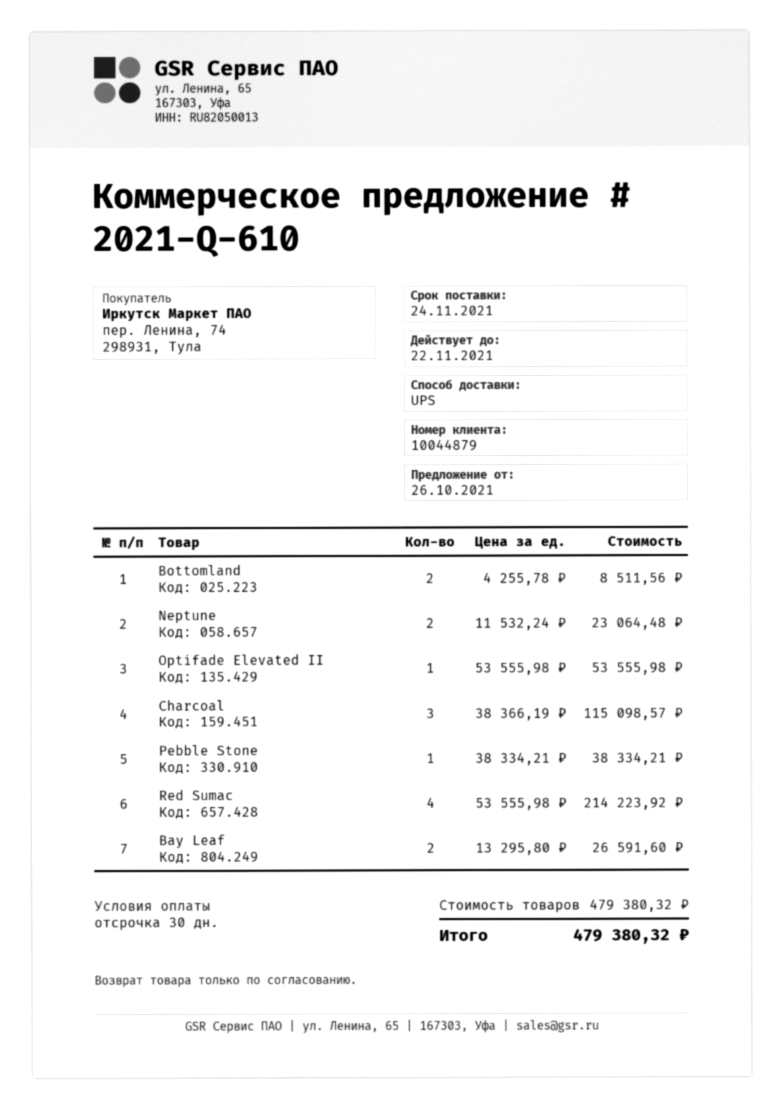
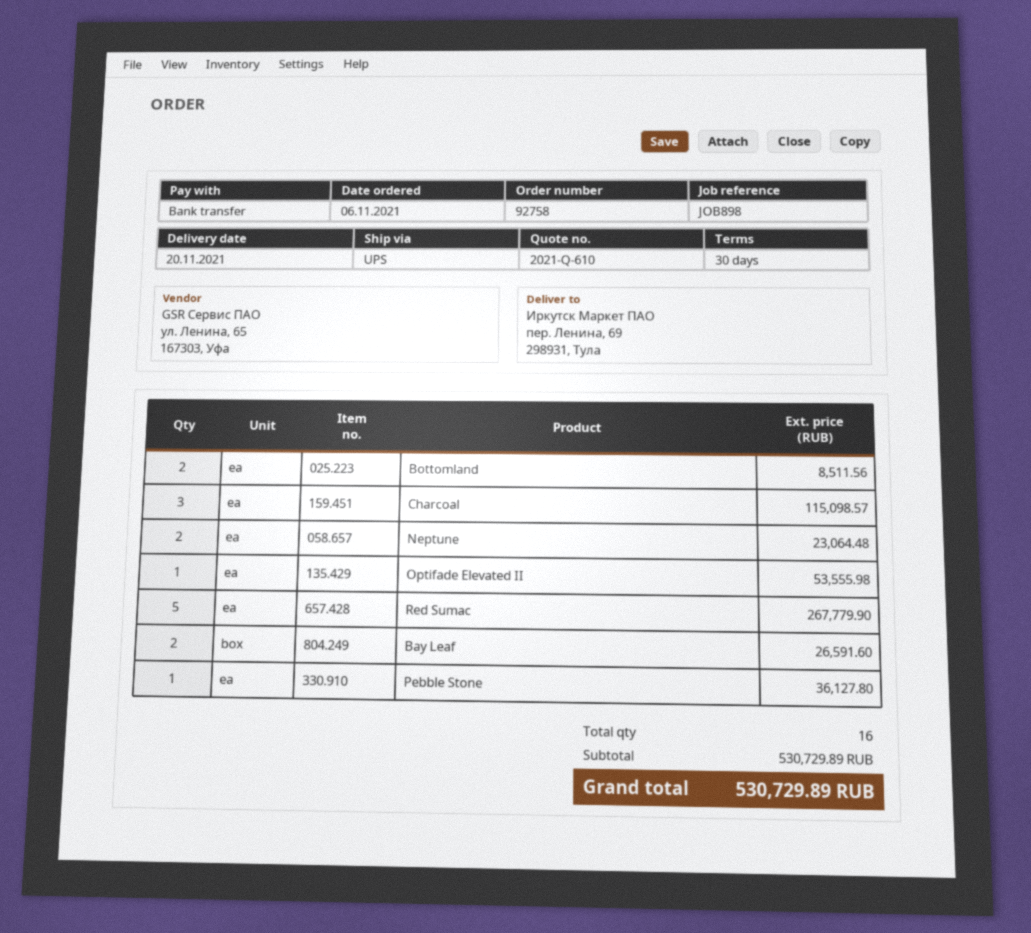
delivery date: 2021-11-24 -> 2021-11-20
Pebble Stone: 1 for 38334.21 -> 1 for 36127.80
Red Sumac: 4 for 214223.92 -> 5 for 267779.90
subtotal: 479380.32 -> 530729.89
total: 479380.32 -> 530729.89

